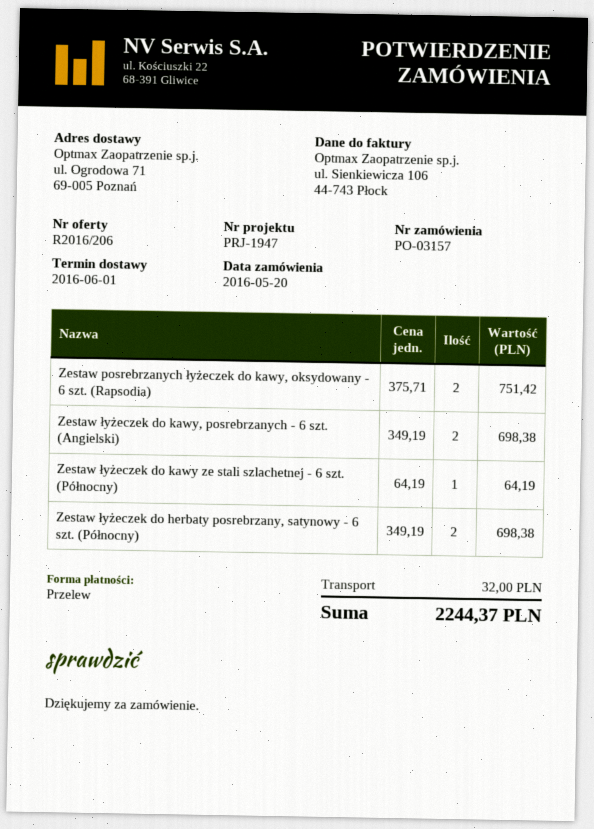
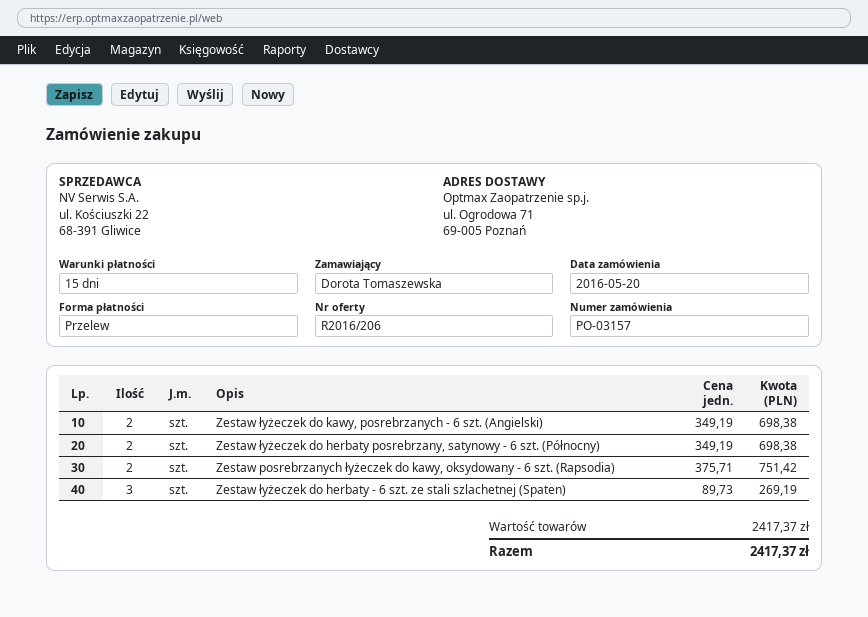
Zestaw łyżeczek do kawy ze stali szlachetnej - 6 szt. (Północny): 1 x 64.19 = 64.19 -> none
Zestaw łyżeczek do herbaty - 6 szt. ze stali szlachetnej (Spaten): none -> 3 x 89.73 = 269.19
shipping: 32.00 -> none
total: 2244.37 -> 2417.37

